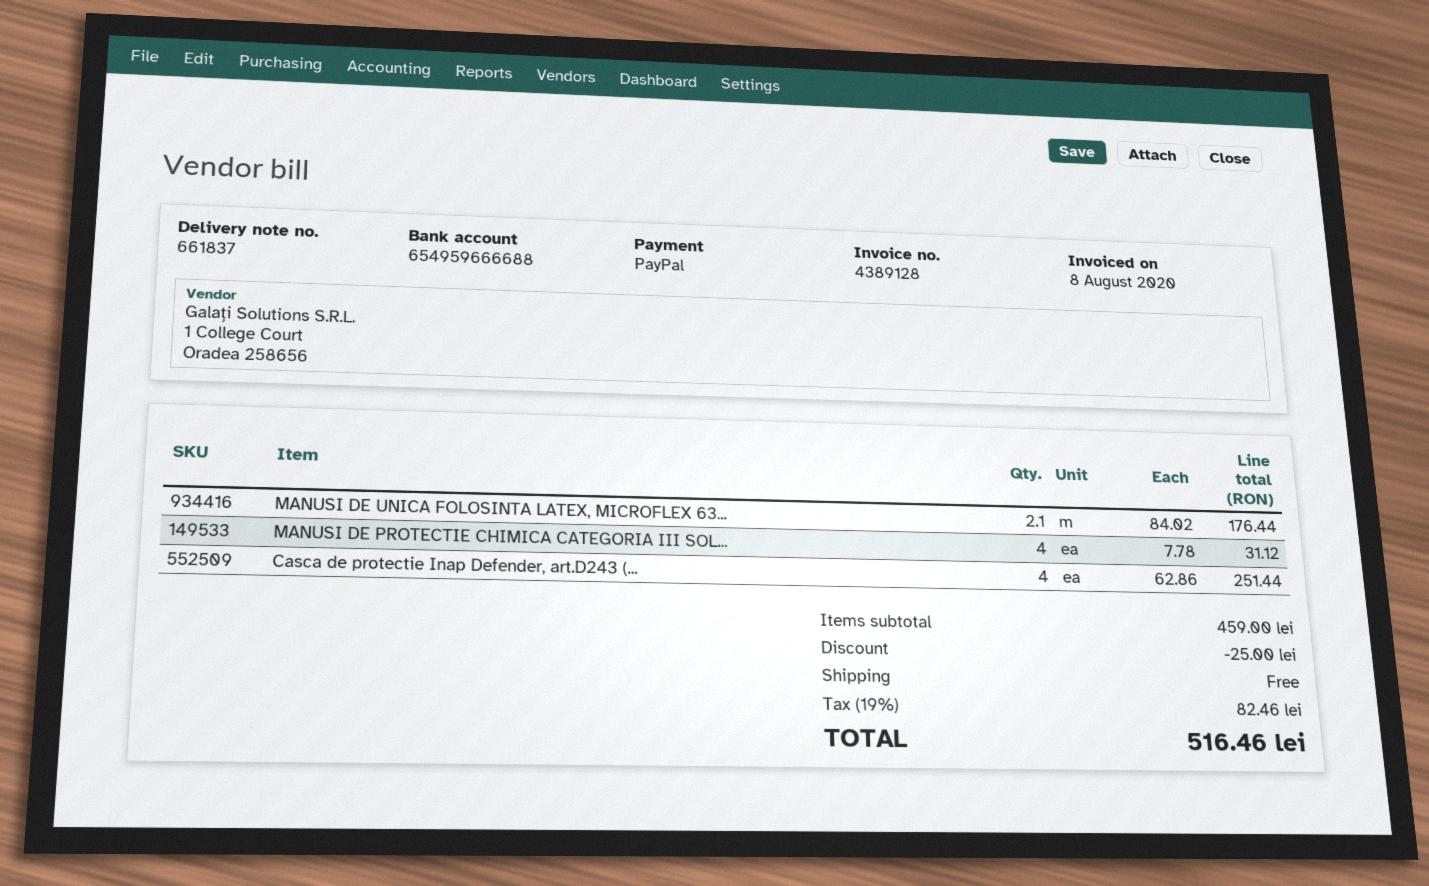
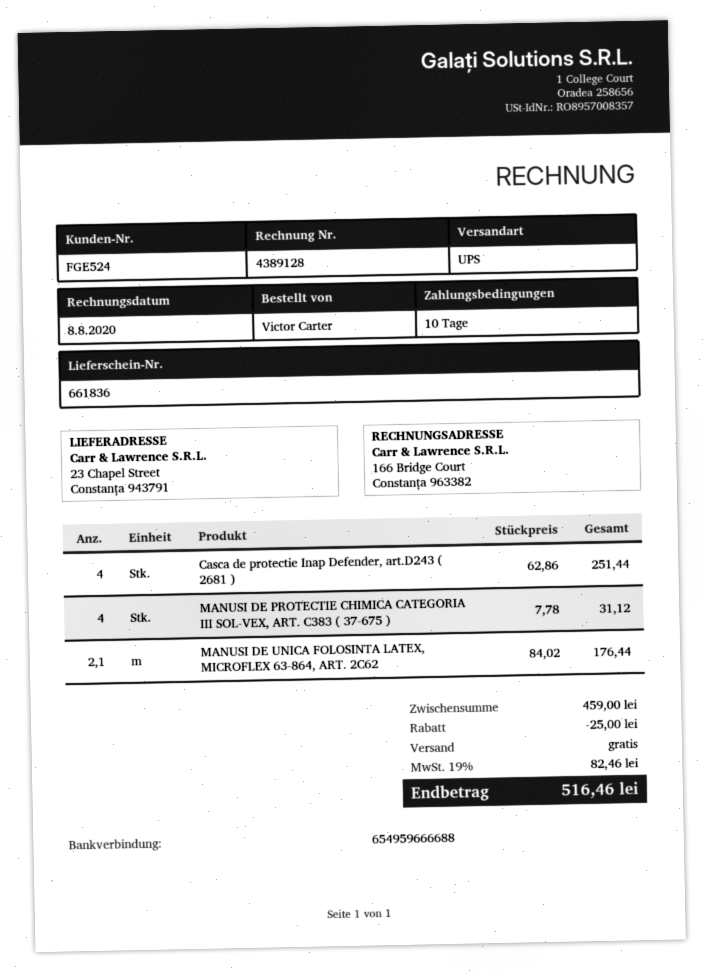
delivery note number: 661837 -> 661836

